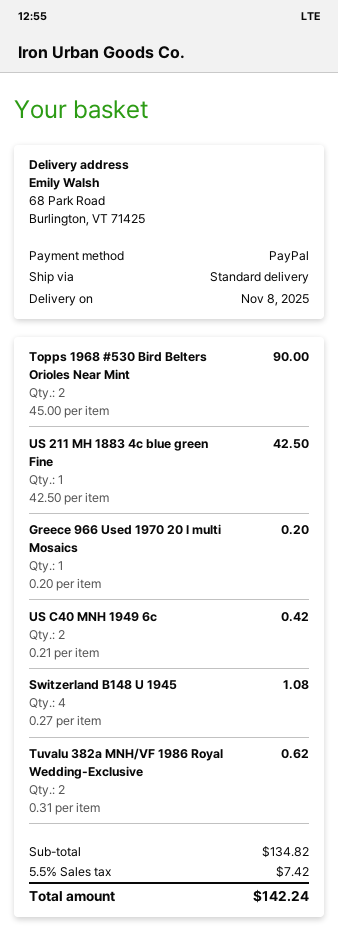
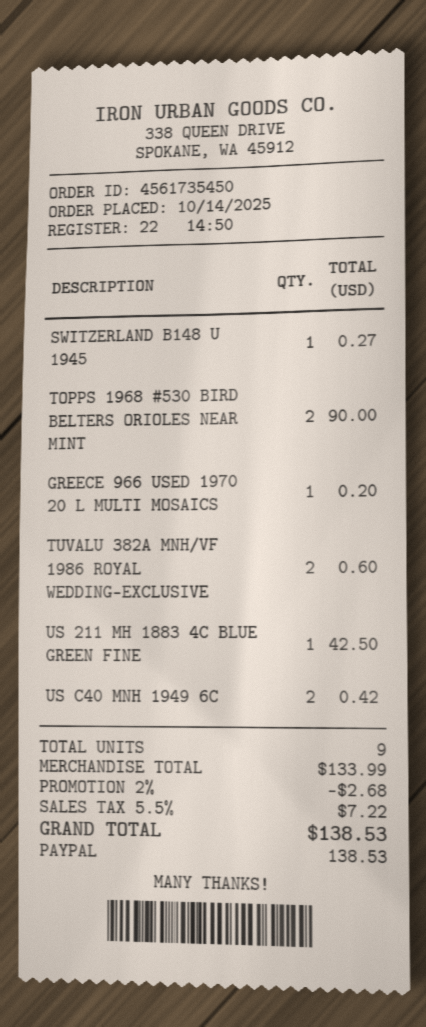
Switzerland B148 U 1945: 4 for 1.08 -> 1 for 0.27
Tuvalu 382a MNH/VF 1986 Royal Wedding-Exclusive: 2 for 0.62 -> 2 for 0.60
subtotal: 134.82 -> 133.99
discount: none -> 2% = 2.68
tax: 5.5% = 7.42 -> 5.5% = 7.22
total: 142.24 -> 138.53

